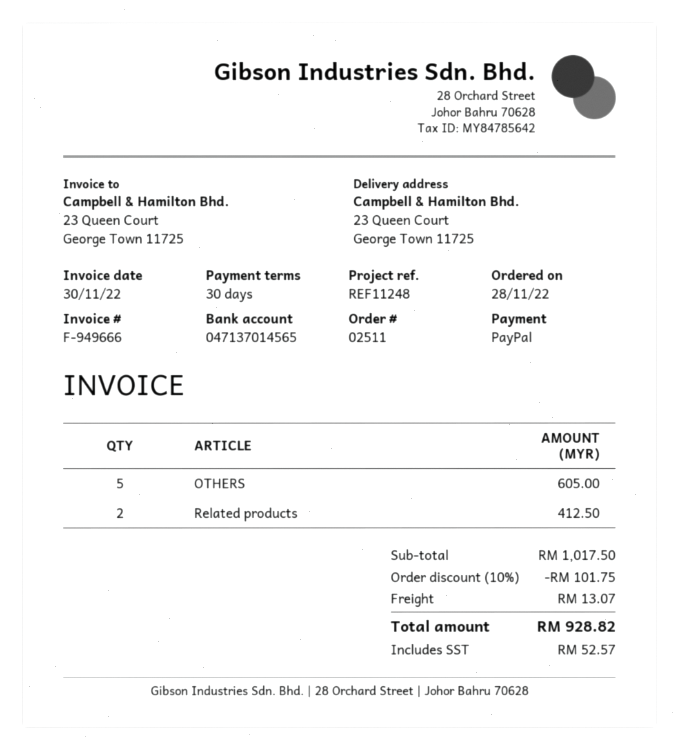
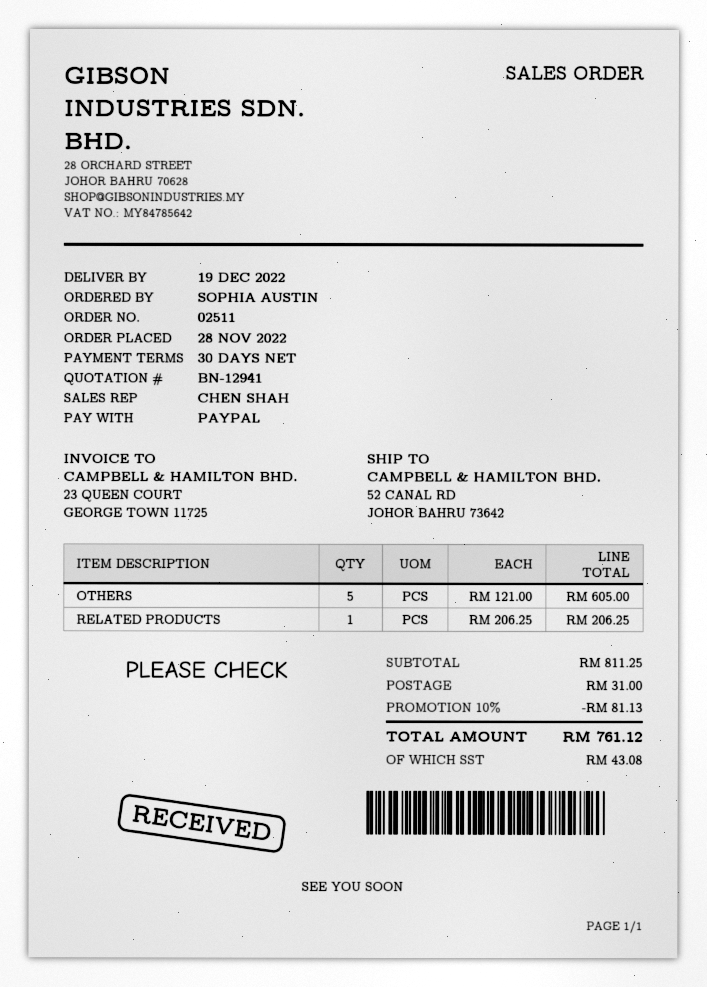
ship to: 23 Queen Court, George Town 11725 -> 52 CANAL RD, JOHOR BAHRU 73642
Related products: 2 for 412.50 -> 1 for 206.25
subtotal: 1017.50 -> 811.25
discount: 10% = 101.75 -> 10% = 81.13
shipping: 13.07 -> 31.00
tax: 52.57 -> 43.08
total: 928.82 -> 761.12

